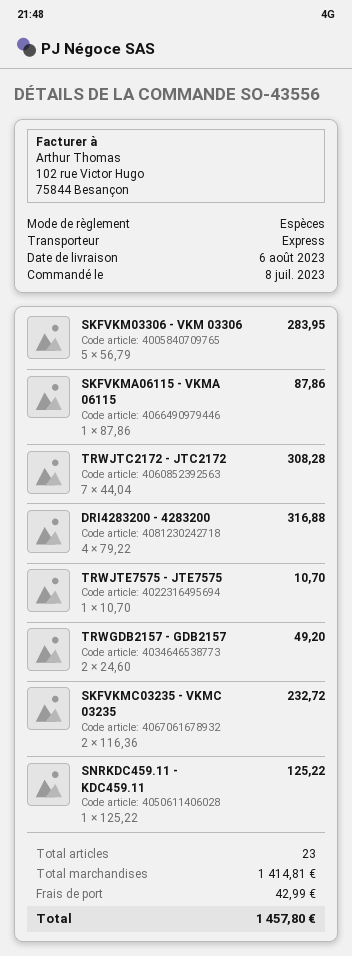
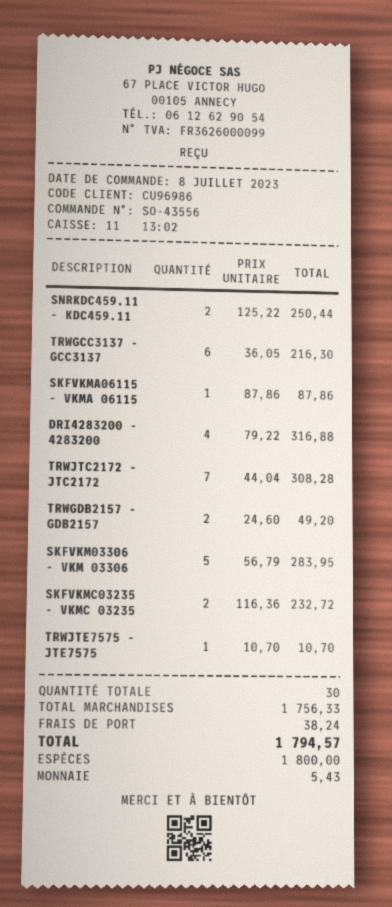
SNRKDC459.11 - KDC459.11: 1 x 125.22 = 125.22 -> 2 x 125.22 = 250.44
TRWGCC3137 - GCC3137: none -> 6 x 36.05 = 216.30
total quantity: 23 -> 30
subtotal: 1414.81 -> 1756.33
shipping: 42.99 -> 38.24
total: 1457.80 -> 1794.57

